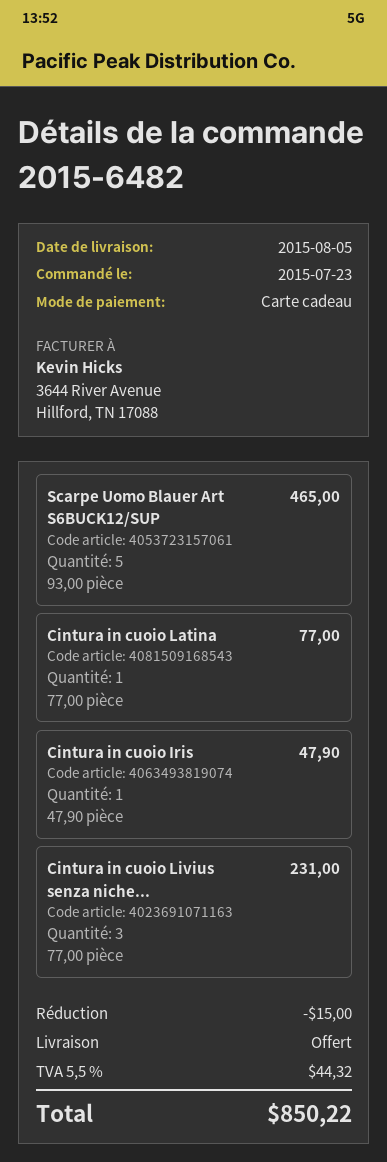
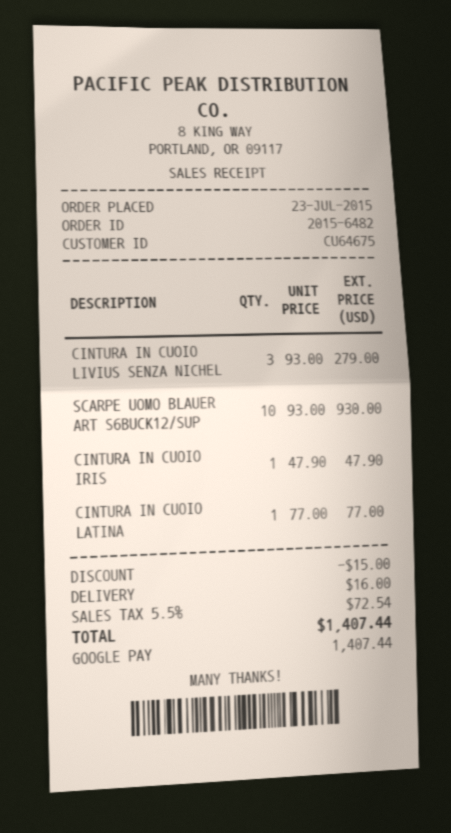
payment method: gift card -> Google Pay
Scarpe Uomo Blauer Art S6BUCK12/SUP: 5 x 93.00 = 465.00 -> 10 x 93.00 = 930.00
Cintura in cuoio Livius senza niche...: 3 x 77.00 = 231.00 -> 3 x 93.00 = 279.00
shipping: 0.00 -> 16.00
tax: 5.5% = 44.32 -> 5.5% = 72.54
total: 850.22 -> 1407.44

